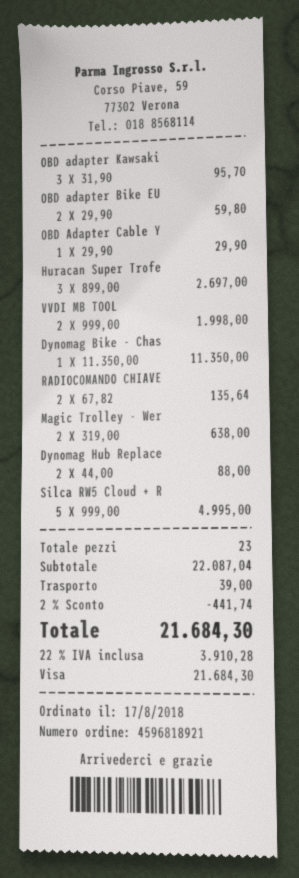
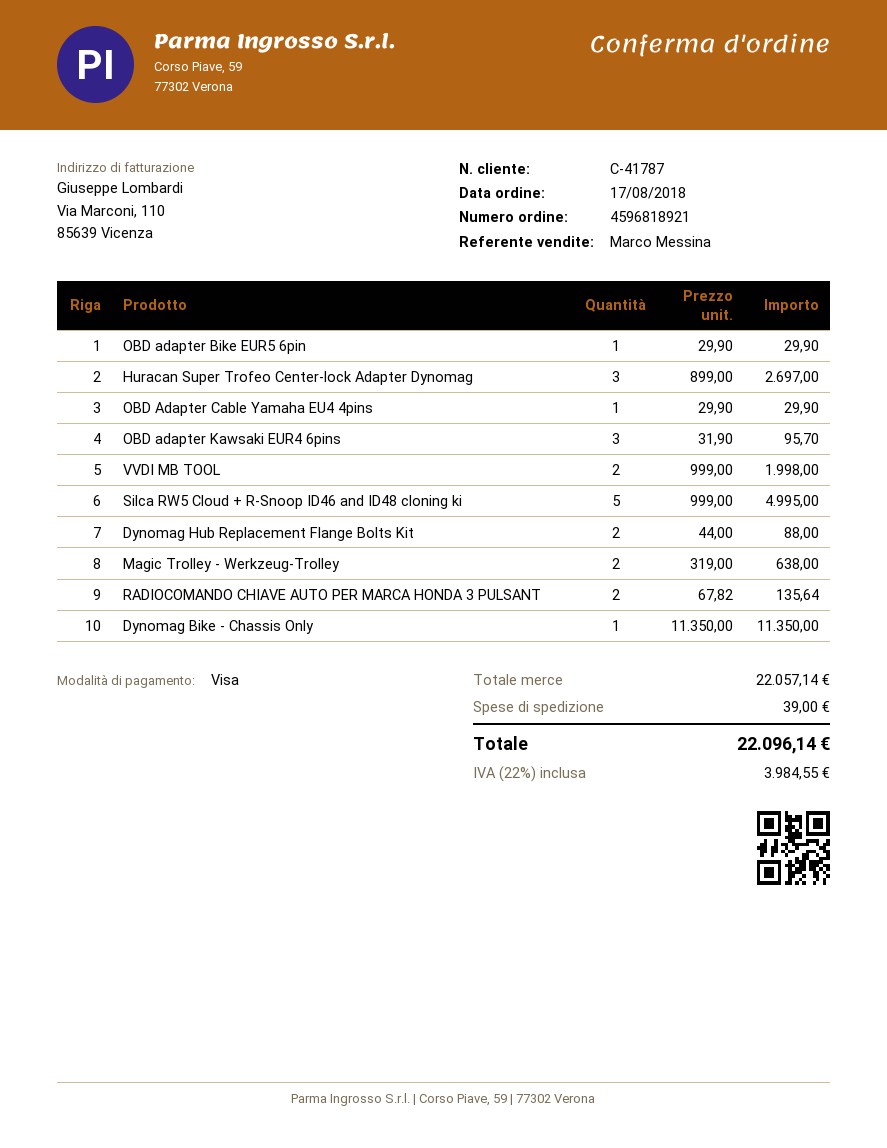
OBD adapter Bike EU: 2 x 29.90 = 59.80 -> 1 x 29.90 = 29.90
subtotal: 22087.04 -> 22057.14
discount: 2% = 441.74 -> none
tax: 22% = 3910.28 -> 22% = 3984.55
total: 21684.30 -> 22096.14

